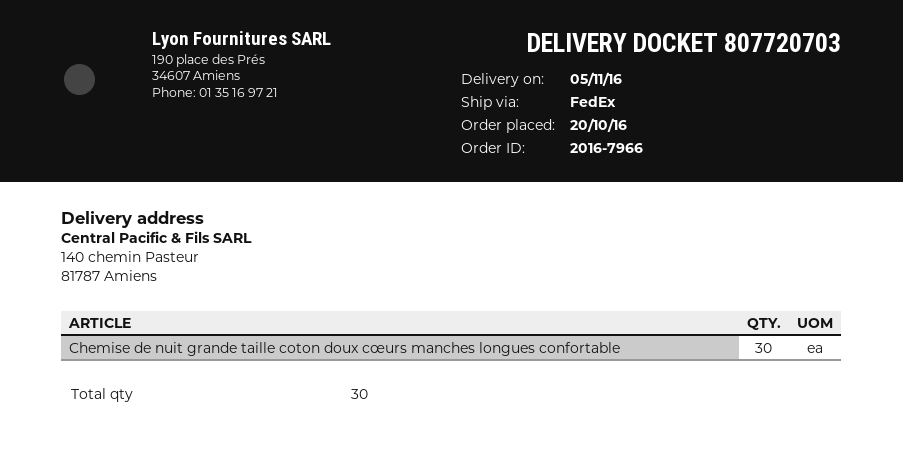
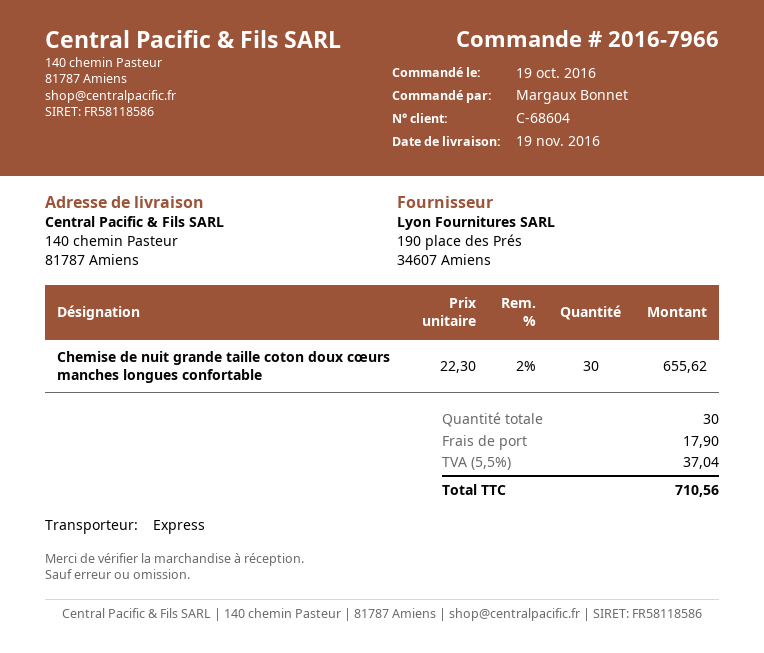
order date: 2016-10-20 -> 2016-10-19
delivery date: 2016-11-05 -> 2016-11-19
shipping method: FedEx -> express

